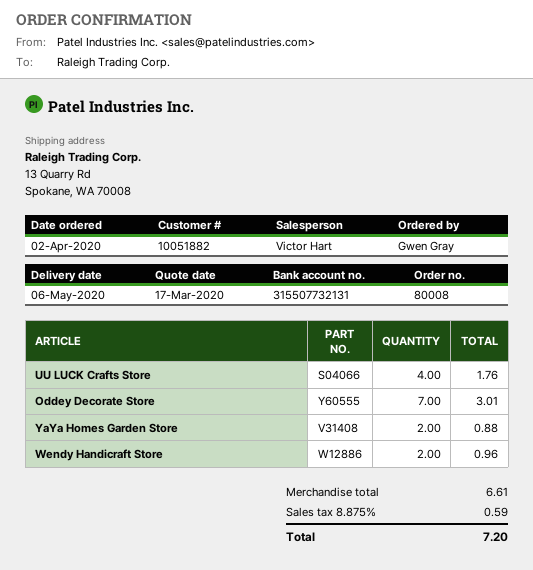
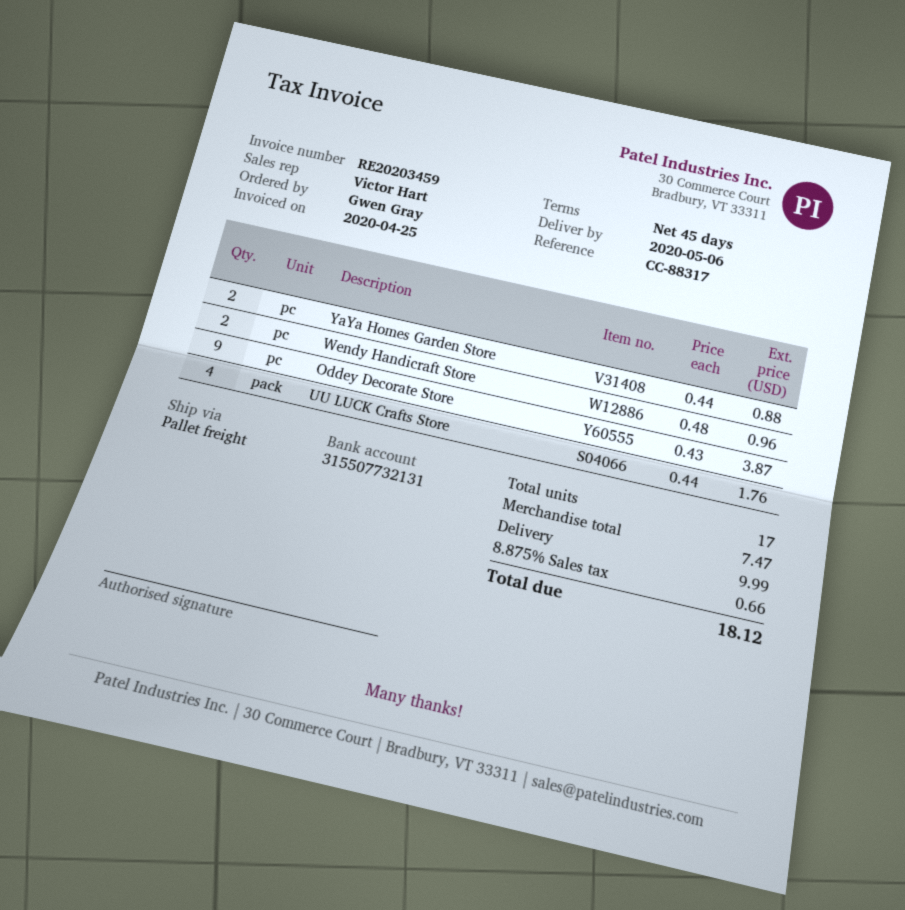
Oddey Decorate Store: 7 for 3.01 -> 9 for 3.87
subtotal: 6.61 -> 7.47
shipping: none -> 9.99
tax: 8.875% = 0.59 -> 8.875% = 0.66
total: 7.20 -> 18.12

